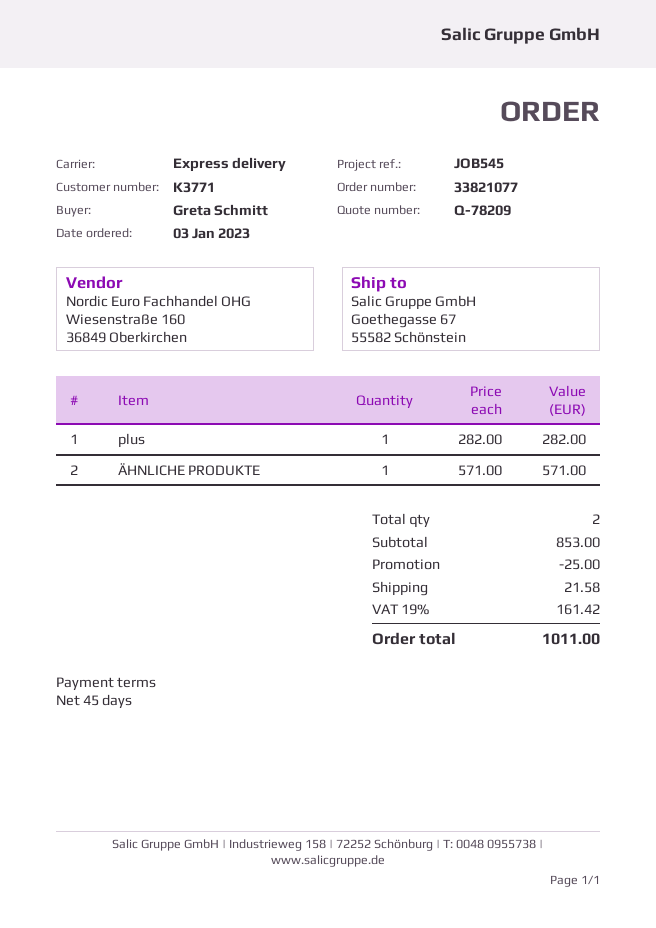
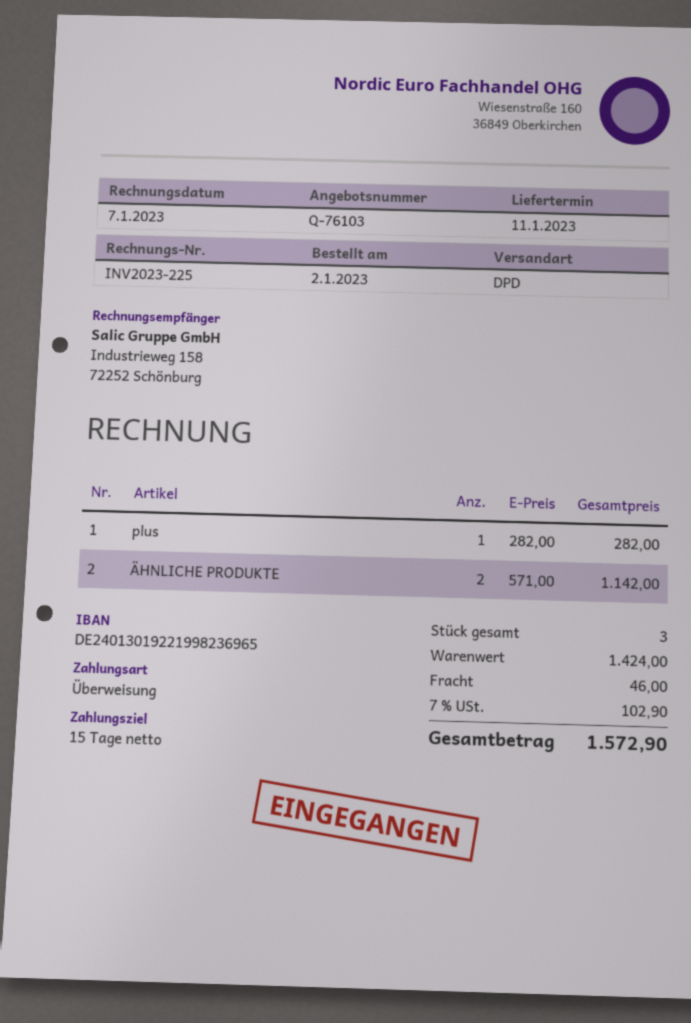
quote number: Q-78209 -> Q-76103
order date: 2023-01-03 -> 2023-01-02
payment terms: 45 days -> 15 days
shipping method: express -> DPD
ÄHNLICHE PRODUKTE: 1 x 571.00 = 571.00 -> 2 x 571.00 = 1142.00
total quantity: 2 -> 3
subtotal: 853.00 -> 1424.00
discount: 25.00 -> none
shipping: 21.58 -> 46.00
tax: 19% = 161.42 -> 7% = 102.90
total: 1011.00 -> 1572.90

